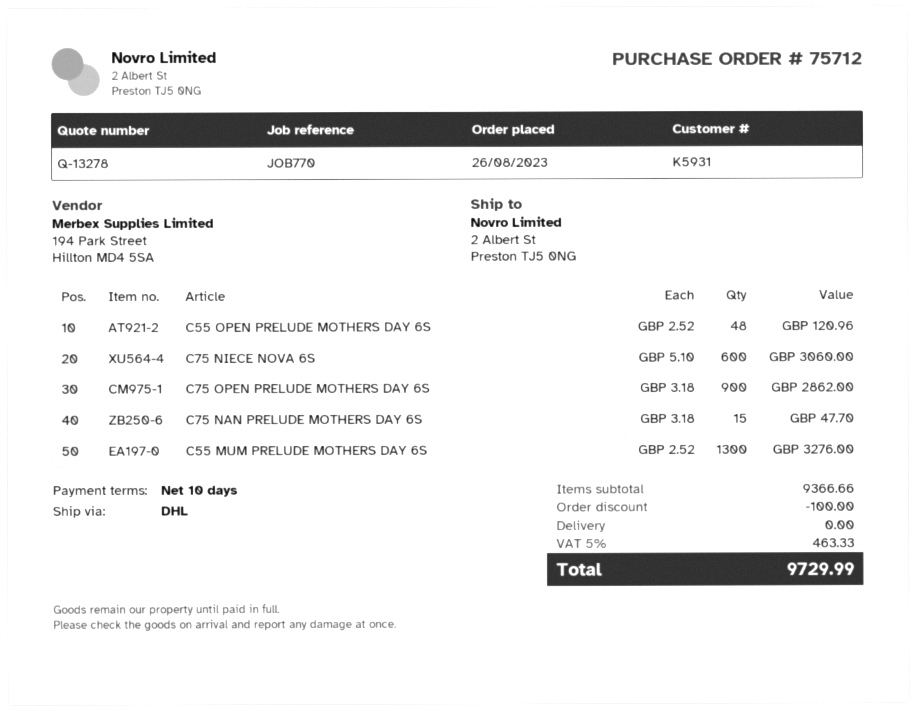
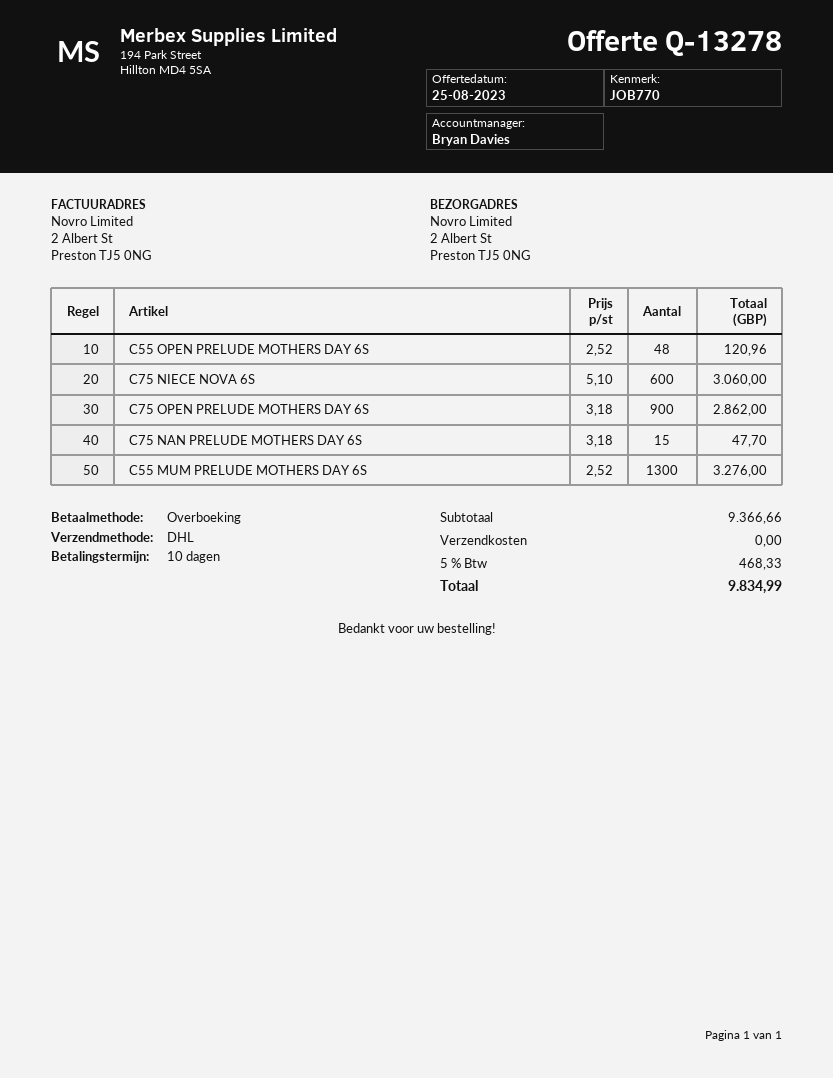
discount: 100.00 -> none
tax: 5% = 463.33 -> 5% = 468.33
total: 9729.99 -> 9834.99

